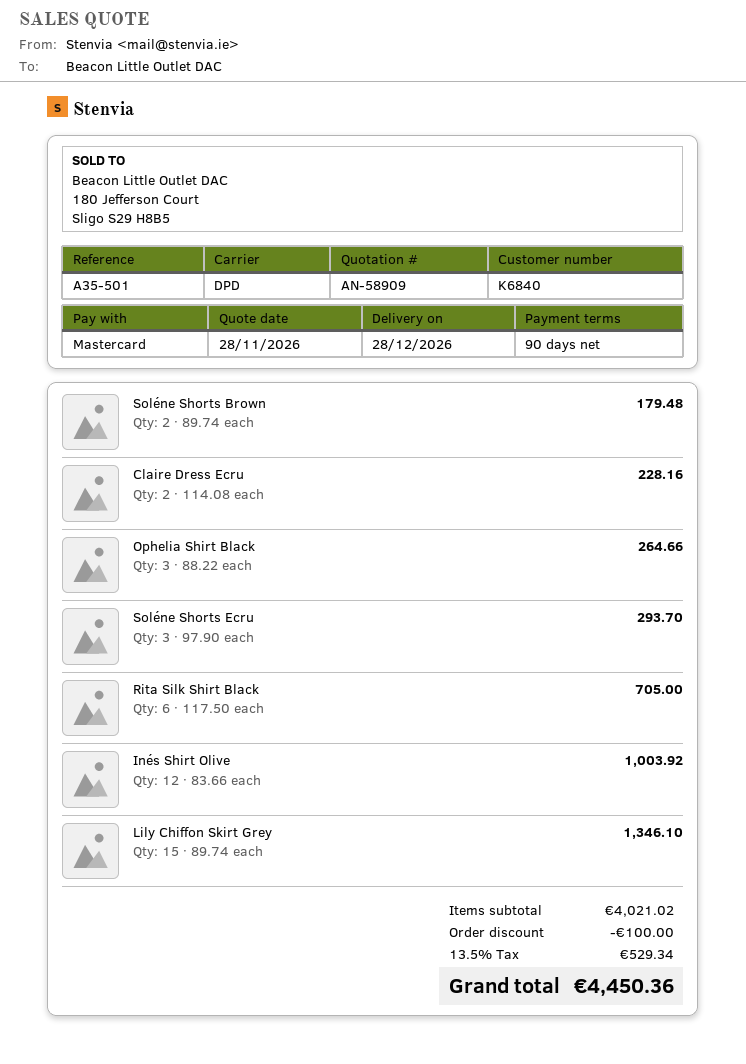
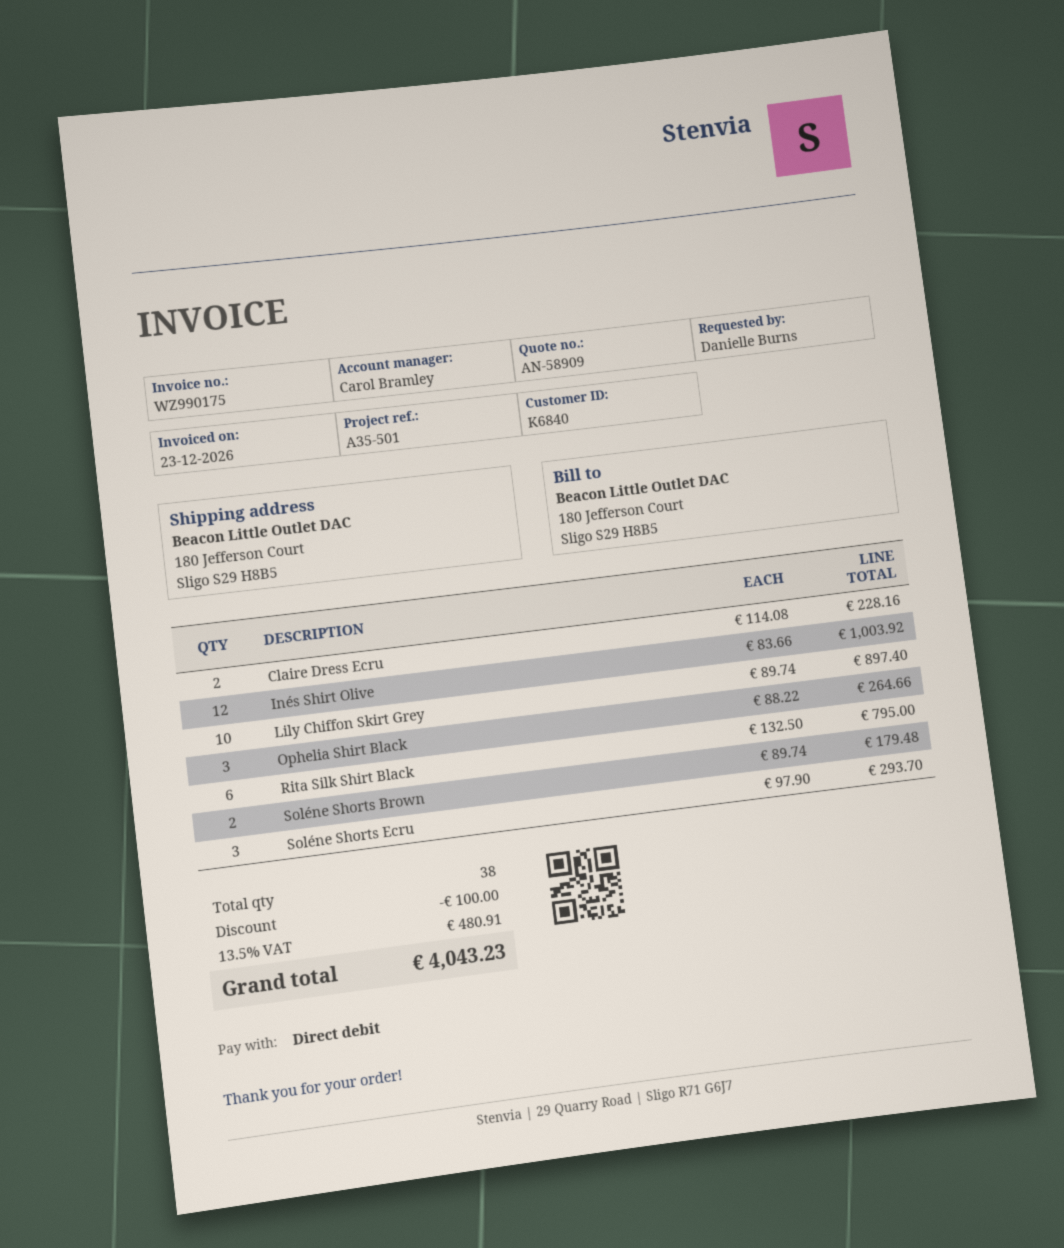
payment method: Mastercard -> direct debit
Rita Silk Shirt Black: 6 x 117.50 = 705.00 -> 6 x 132.50 = 795.00
Lily Chiffon Skirt Grey: 15 x 89.74 = 1346.10 -> 10 x 89.74 = 897.40
tax: 13.5% = 529.34 -> 13.5% = 480.91
total: 4450.36 -> 4043.23

